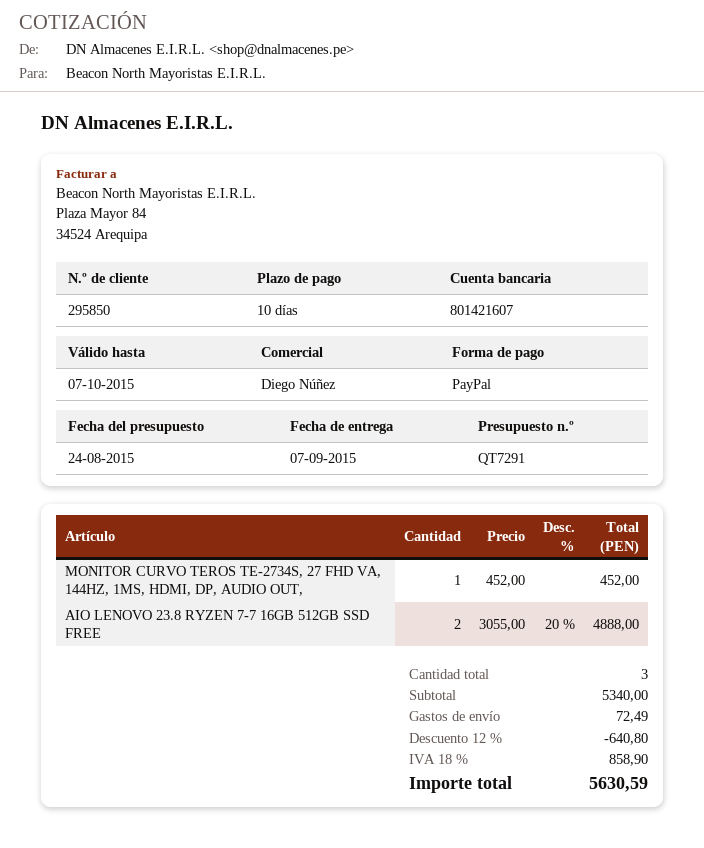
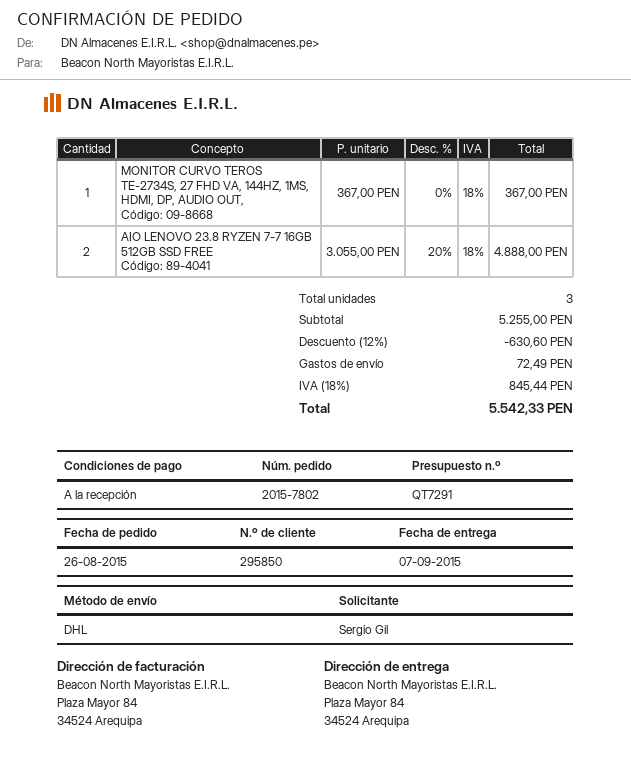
payment terms: 10 days -> on receipt
MONITOR CURVO TEROS TE-2734S, 27 FHD VA, 144HZ, 1MS, HDMI, DP, AUDIO OUT,: 1 x 452.00 = 452.00 -> 1 x 367.00 = 367.00
subtotal: 5340.00 -> 5255.00
discount: 12% = 640.80 -> 12% = 630.60
tax: 18% = 858.90 -> 18% = 845.44
total: 5630.59 -> 5542.33

